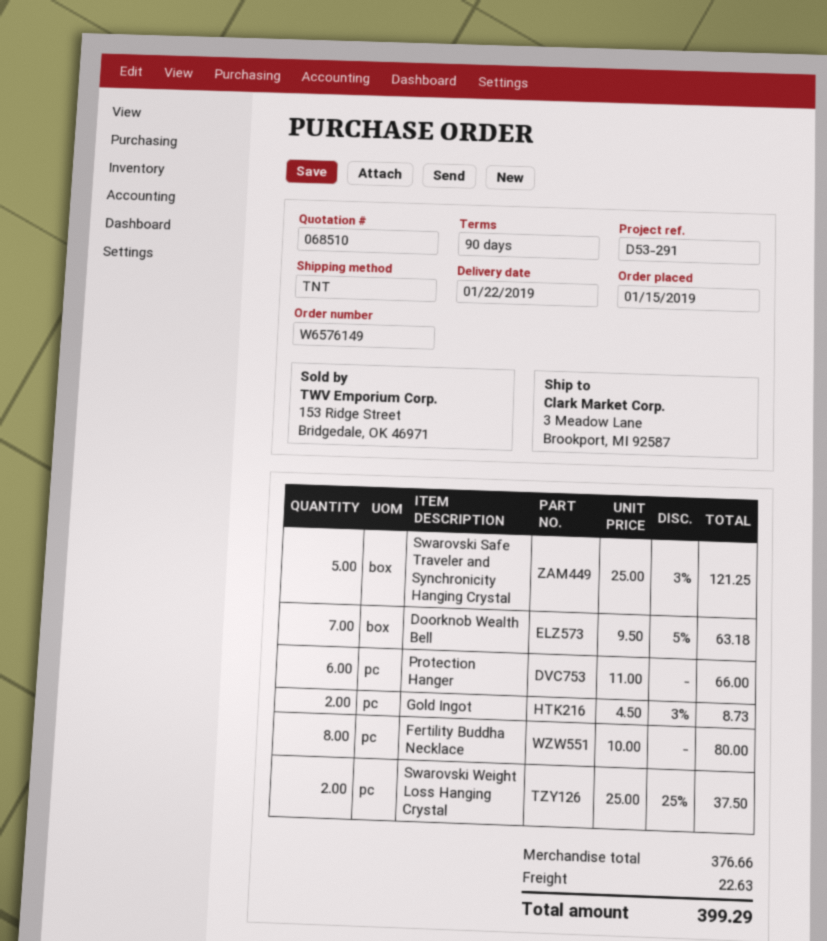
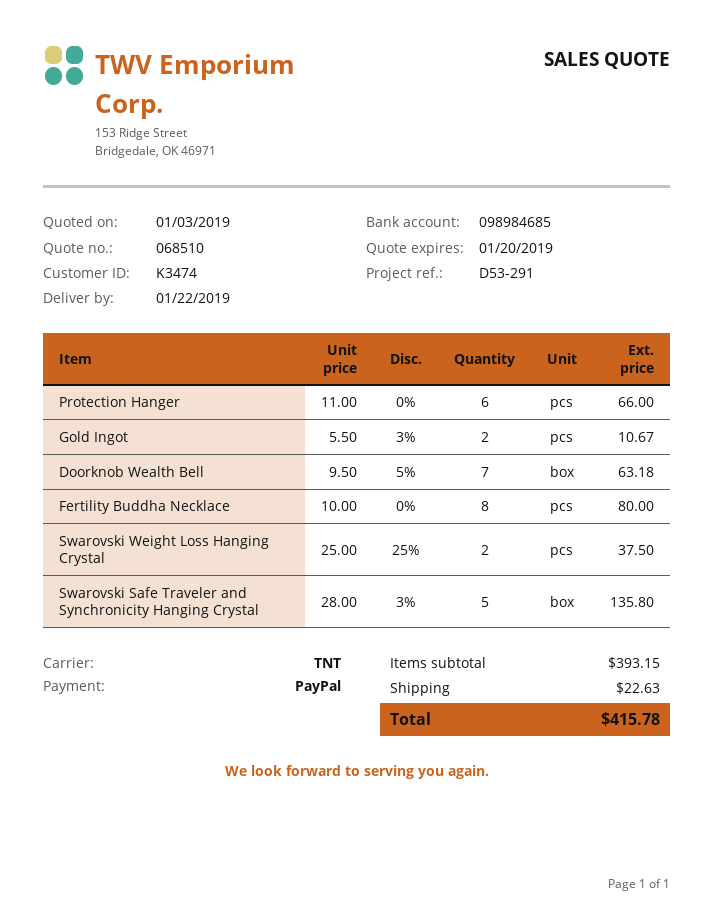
Swarovski Safe Traveler and Synchronicity Hanging Crystal: 5 x 25.00 - 3% = 121.25 -> 5 x 28.00 - 3% = 135.80
Gold Ingot: 2 x 4.50 - 3% = 8.73 -> 2 x 5.50 - 3% = 10.67
subtotal: 376.66 -> 393.15
total: 399.29 -> 415.78

